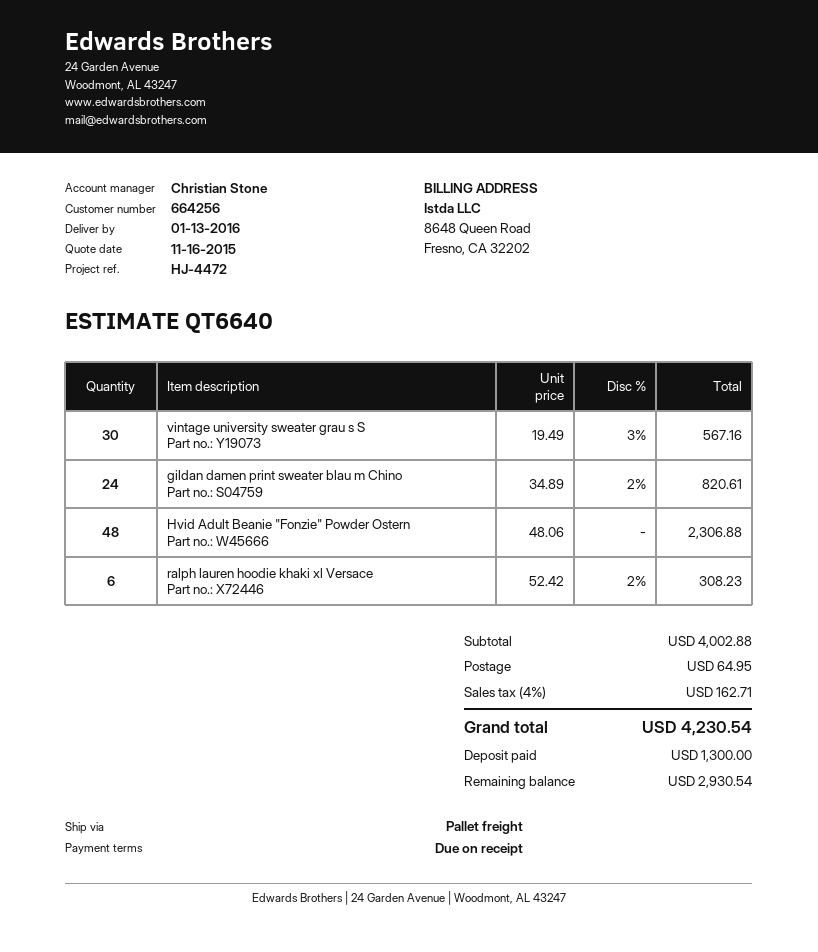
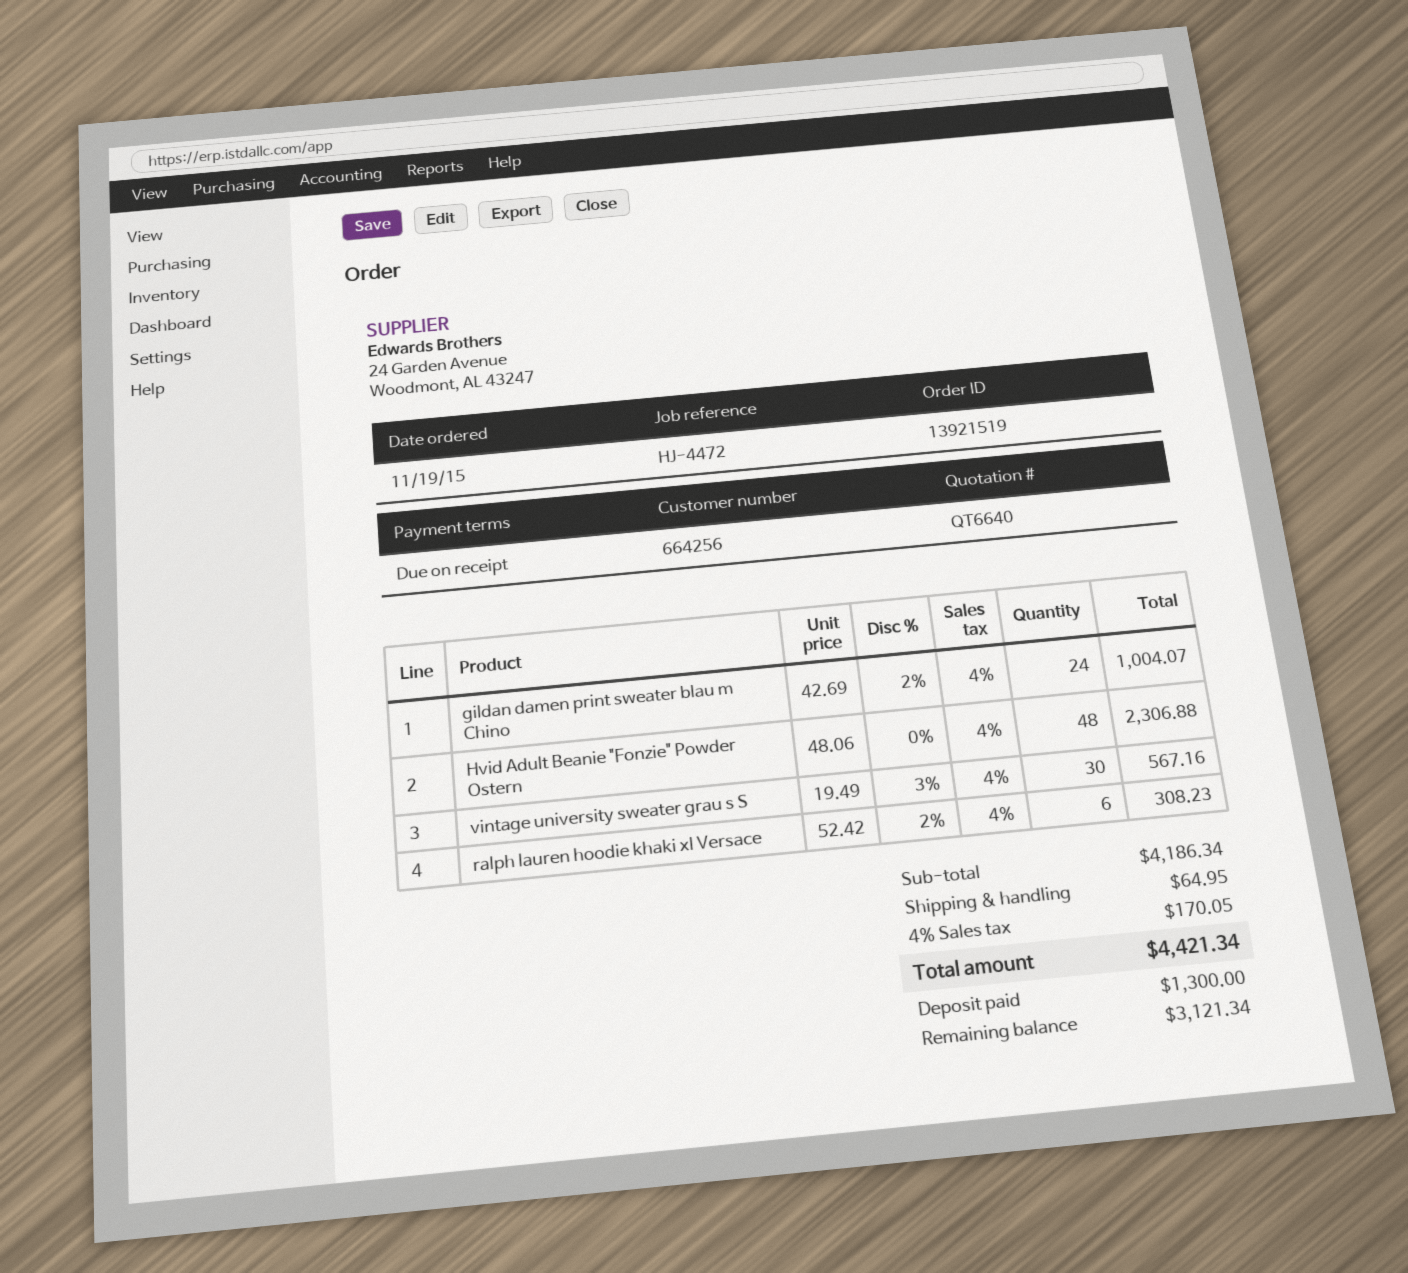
gildan damen print sweater blau m Chino: 24 x 34.89 - 2% = 820.61 -> 24 x 42.69 - 2% = 1004.07
subtotal: 4002.88 -> 4186.34
tax: 4% = 162.71 -> 4% = 170.05
total: 4230.54 -> 4421.34
balance: 2930.54 -> 3121.34

